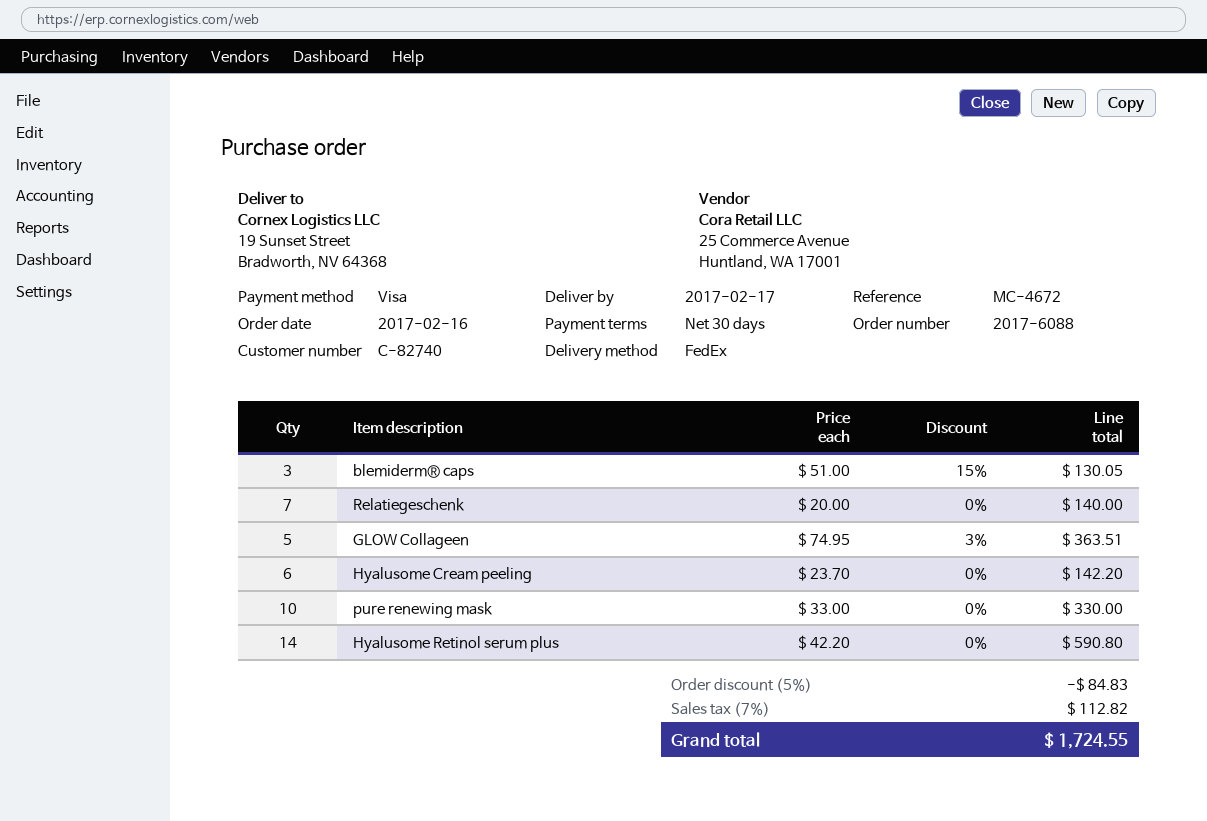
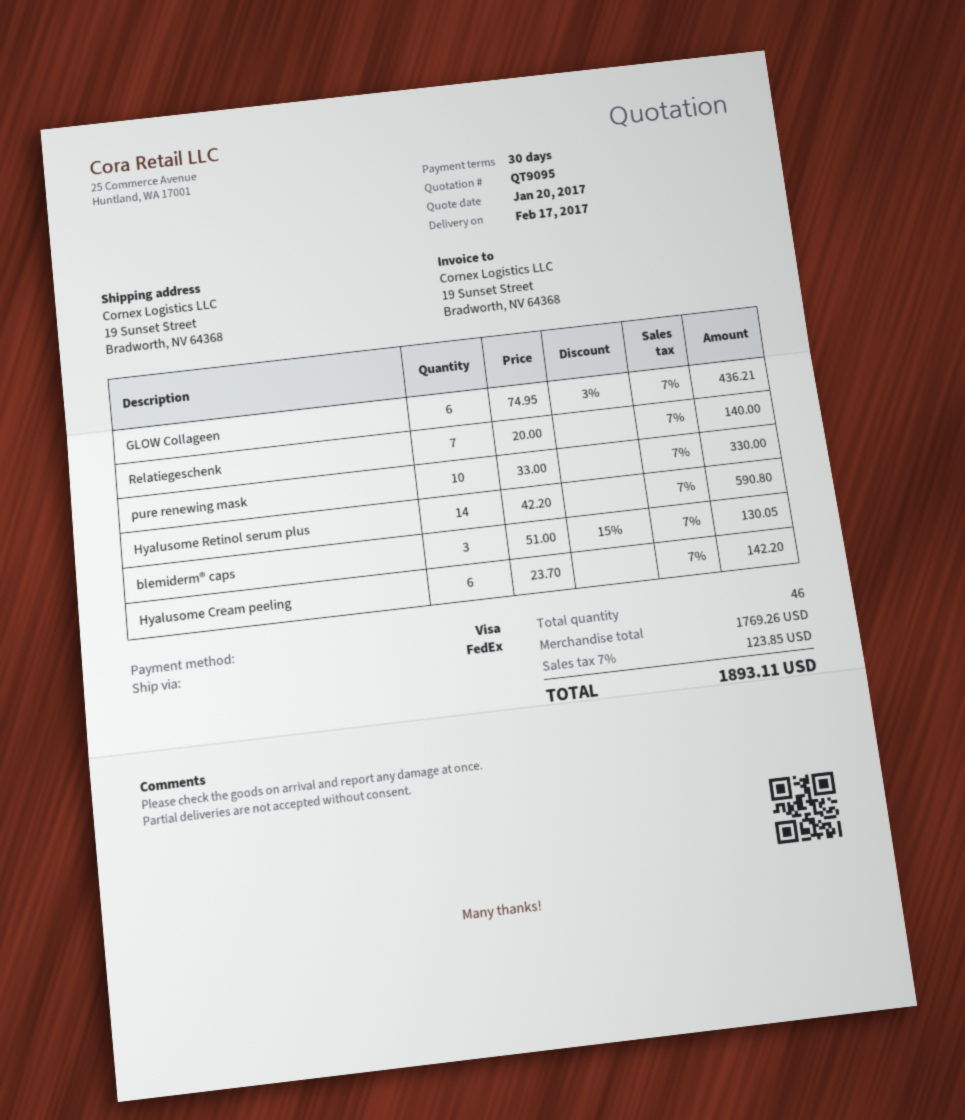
GLOW Collageen: 5 x 74.95 - 3% = 363.51 -> 6 x 74.95 - 3% = 436.21
discount: 5% = 84.83 -> none
tax: 7% = 112.82 -> 7% = 123.85
total: 1724.55 -> 1893.11

